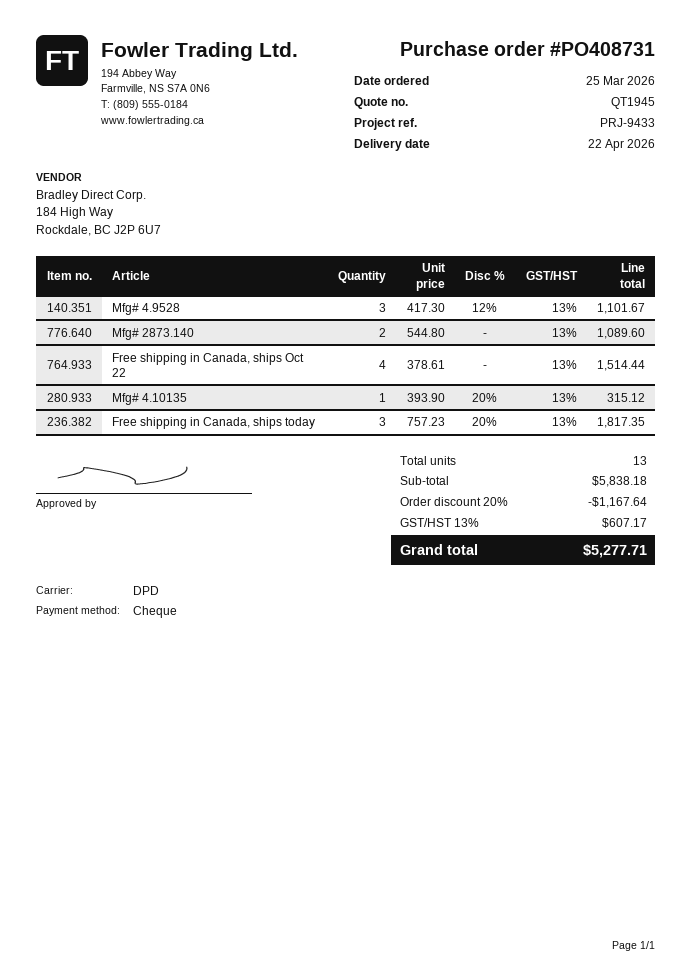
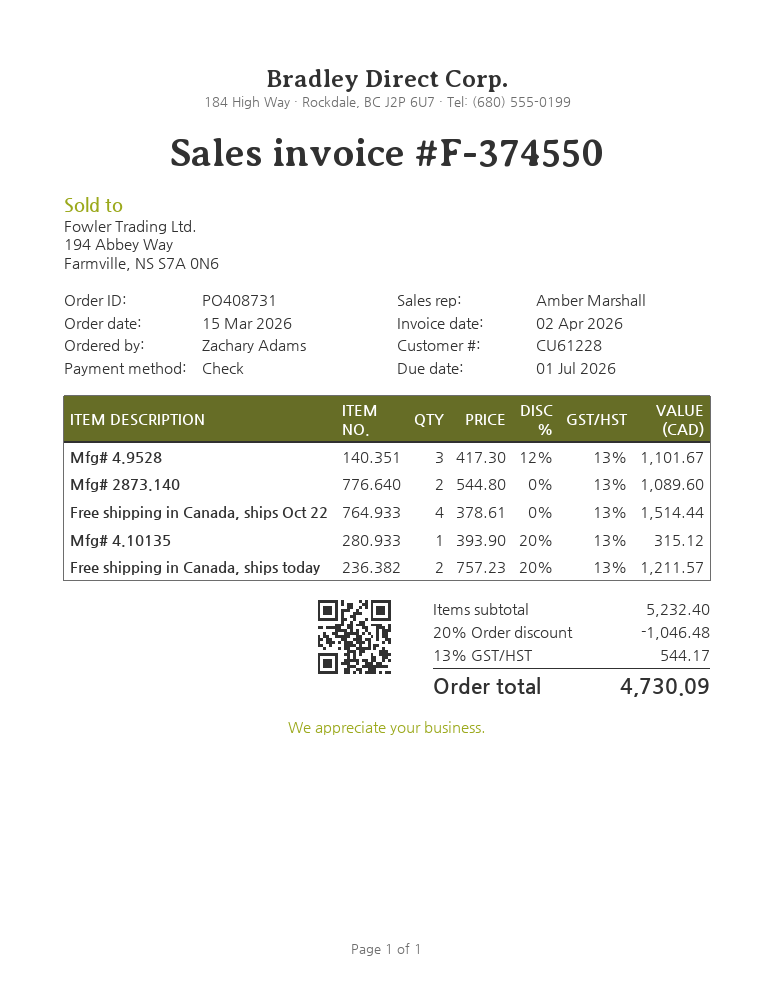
order date: 2026-03-25 -> 2026-03-15
Free shipping in Canada, ships today: 3 x 757.23 - 20% = 1817.35 -> 2 x 757.23 - 20% = 1211.57
subtotal: 5838.18 -> 5232.40
discount: 20% = 1167.64 -> 20% = 1046.48
tax: 13% = 607.17 -> 13% = 544.17
total: 5277.71 -> 4730.09

